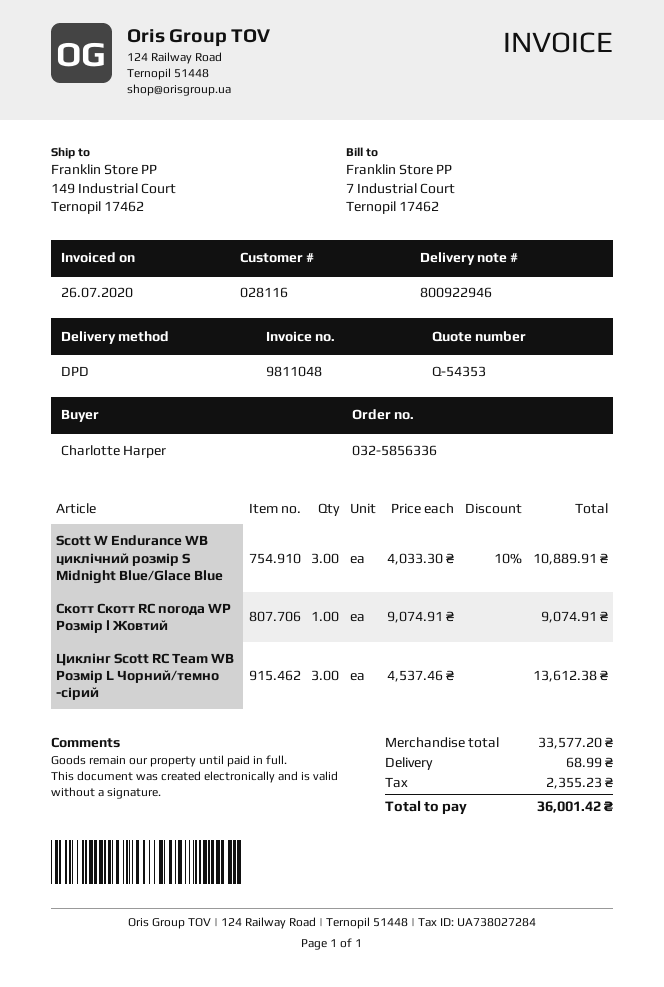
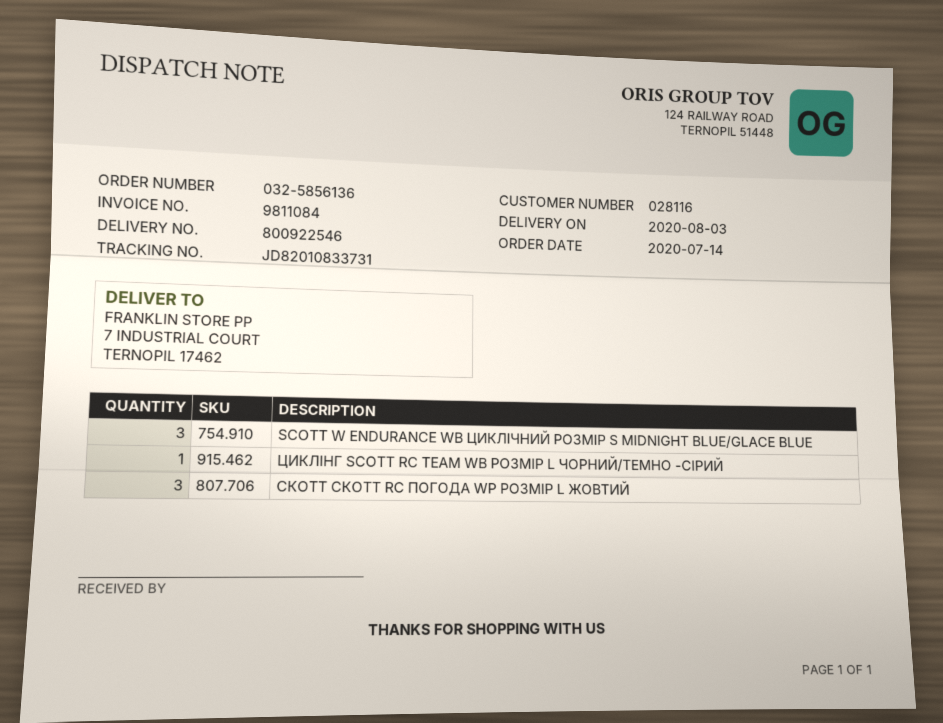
order number: 032-5856336 -> 032-5856136
delivery note number: 800922946 -> 800922546
invoice number: 9811048 -> 9811084
ship to: 149 Industrial Court, Ternopil 17462 -> 7 INDUSTRIAL COURT, TERNOPIL 17462
Скотт Скотт RC погода WP Розмір l Жовтий: 1 -> 3
Циклінг Scott RC Team WB Розмір L Чорний/темно -сірий: 3 -> 1

